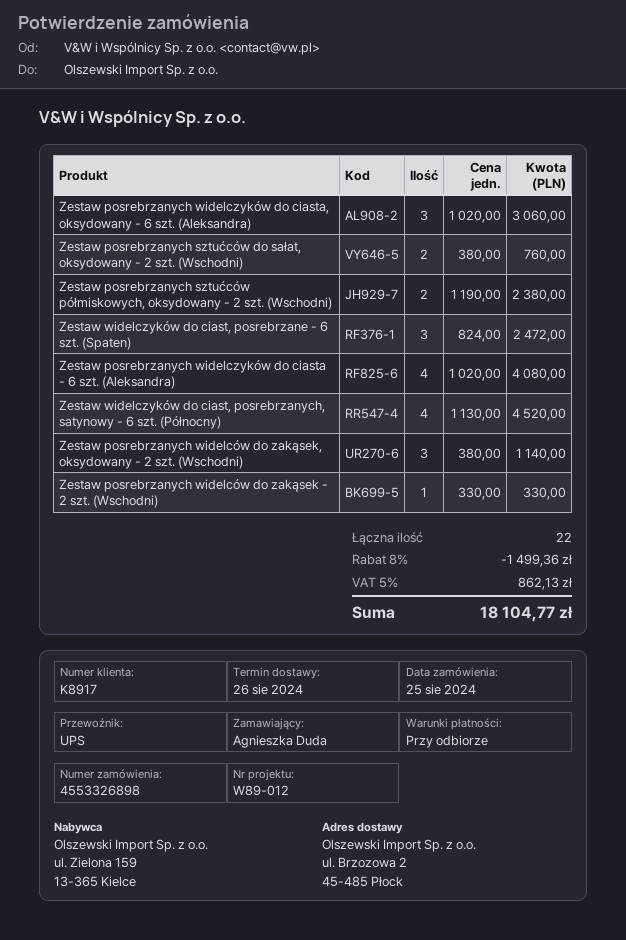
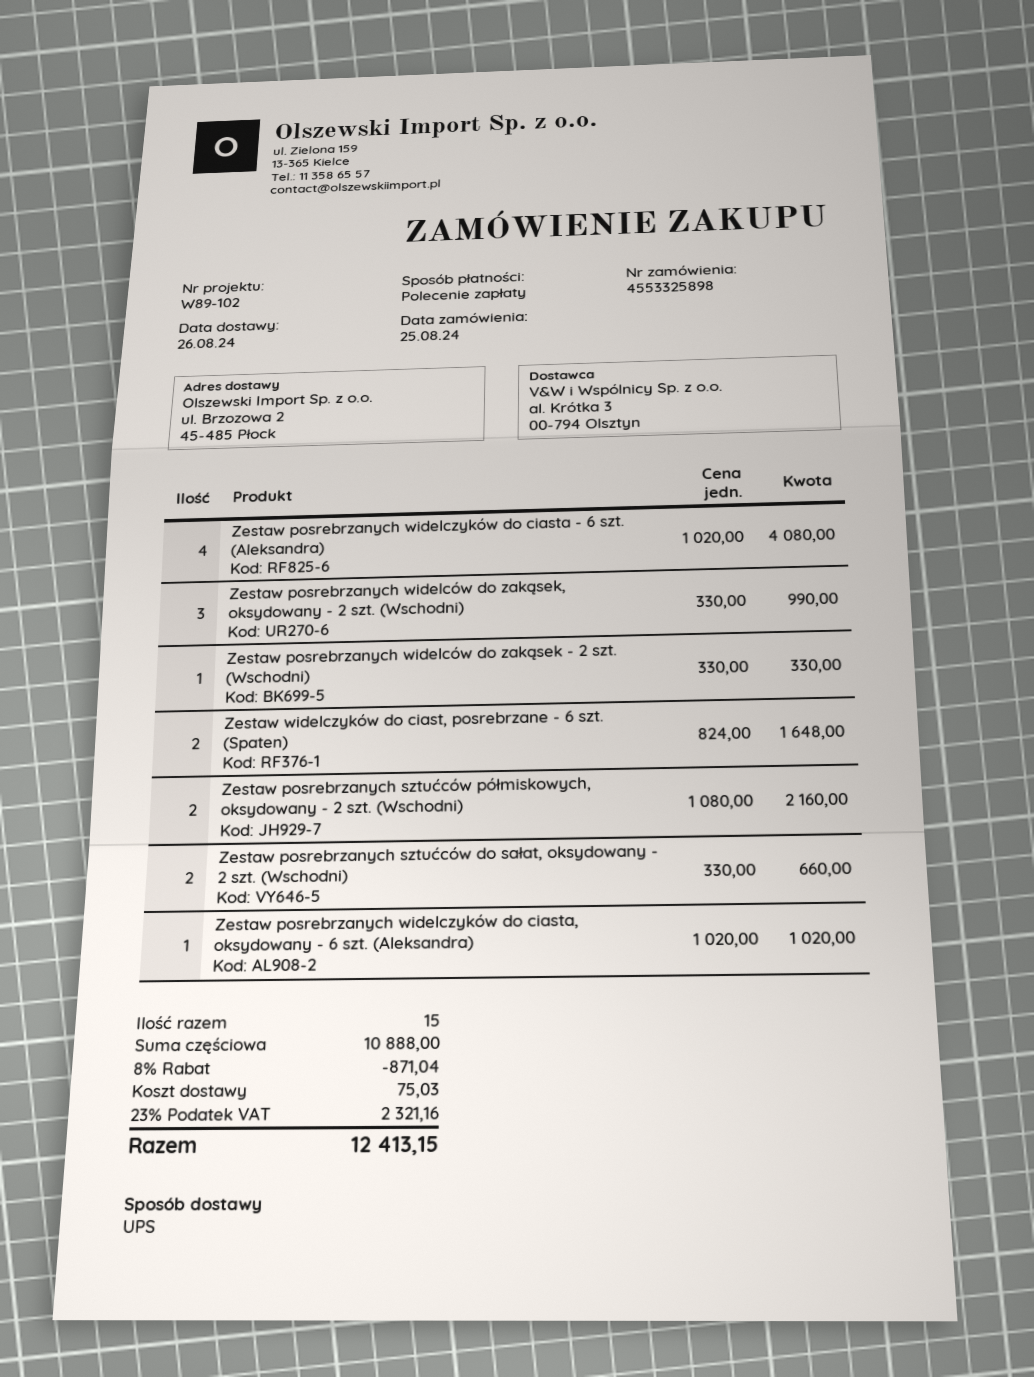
order number: 4553326898 -> 4553325898
reference: W89-012 -> W89-102
Zestaw posrebrzanych widelczyków do ciasta, oksydowany - 6 szt. (Aleksandra): 3 x 1020.00 = 3060.00 -> 1 x 1020.00 = 1020.00
Zestaw posrebrzanych sztućców do sałat, oksydowany - 2 szt. (Wschodni): 2 x 380.00 = 760.00 -> 2 x 330.00 = 660.00
Zestaw posrebrzanych sztućców półmiskowych, oksydowany - 2 szt. (Wschodni): 2 x 1190.00 = 2380.00 -> 2 x 1080.00 = 2160.00
Zestaw widelczyków do ciast, posrebrzane - 6 szt. (Spaten): 3 x 824.00 = 2472.00 -> 2 x 824.00 = 1648.00
Zestaw widelczyków do ciast, posrebrzanych, satynowy - 6 szt. (Północny): 4 x 1130.00 = 4520.00 -> none
Zestaw posrebrzanych widelców do zakąsek, oksydowany - 2 szt. (Wschodni): 3 x 380.00 = 1140.00 -> 3 x 330.00 = 990.00
total quantity: 22 -> 15
discount: 8% = 1499.36 -> 8% = 871.04
shipping: none -> 75.03
tax: 5% = 862.13 -> 23% = 2321.16
total: 18104.77 -> 12413.15

